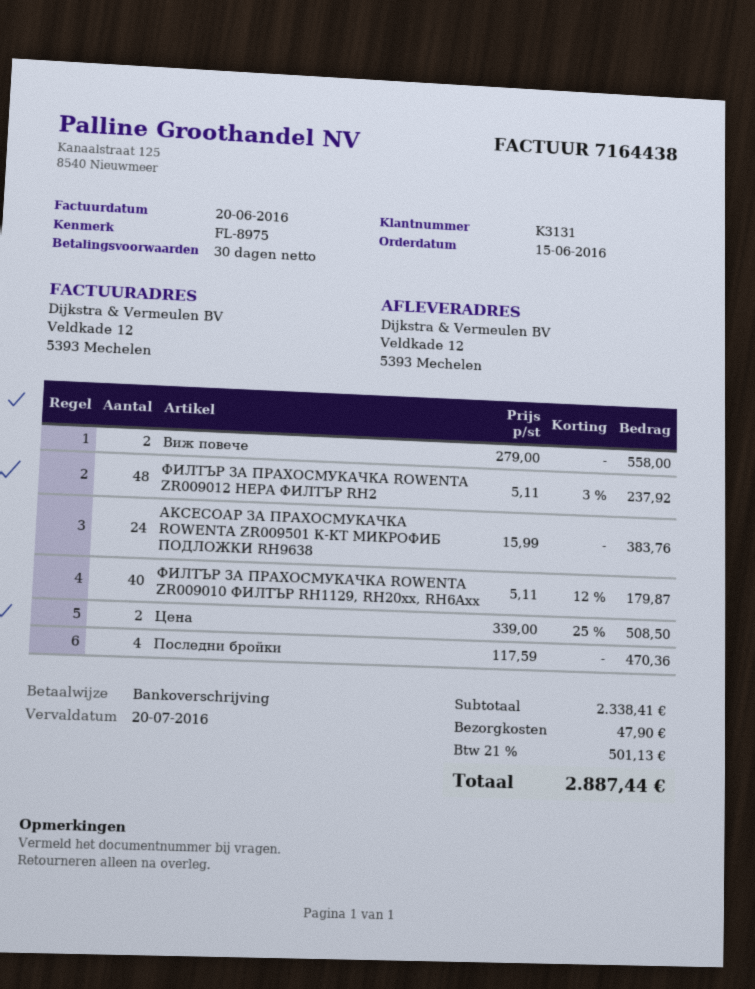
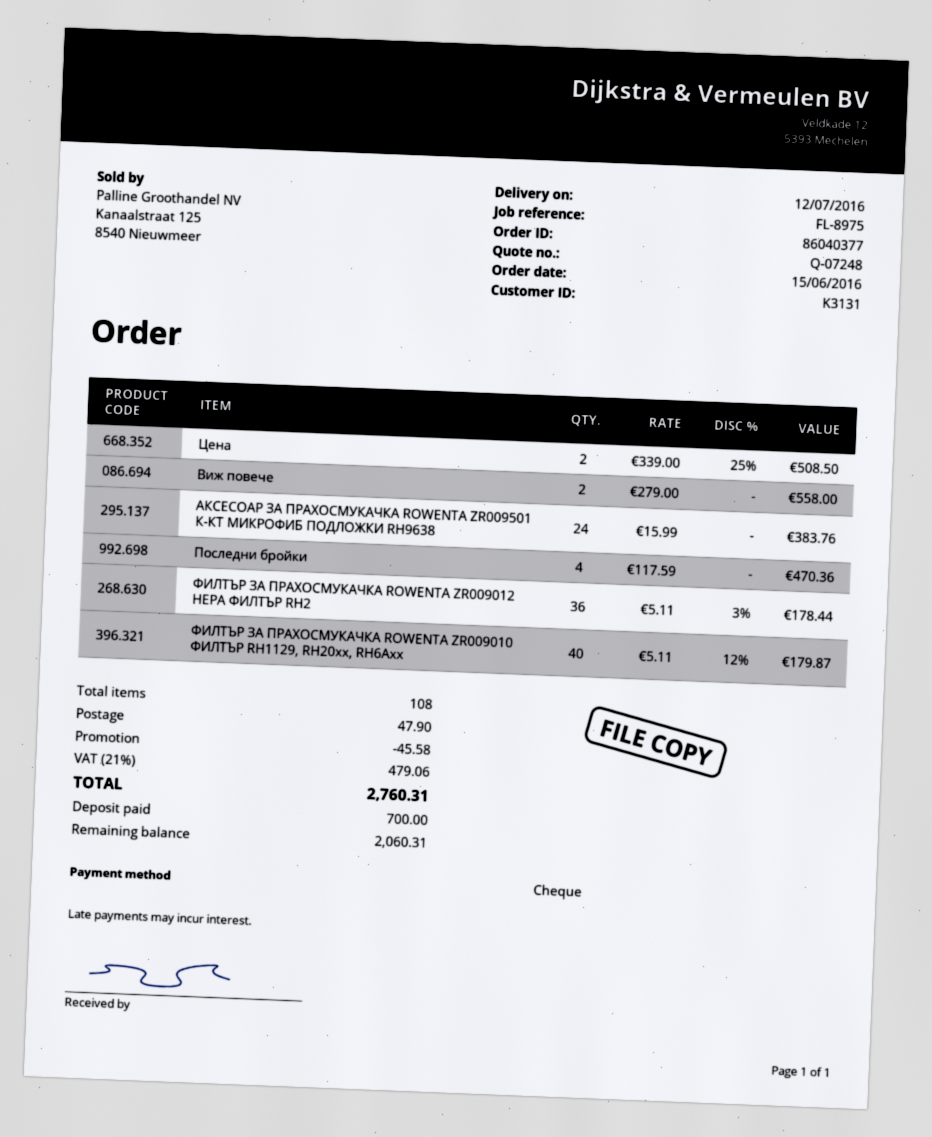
payment method: bank transfer -> cheque
ФИЛТЪР ЗА ПРАХОСМУКАЧКА ROWENTA ZR009012 HEPA ФИЛТЪР RH2: 48 x 5.11 - 3% = 237.92 -> 36 x 5.11 - 3% = 178.44
discount: none -> 45.58
tax: 21% = 501.13 -> 21% = 479.06
total: 2887.44 -> 2760.31

